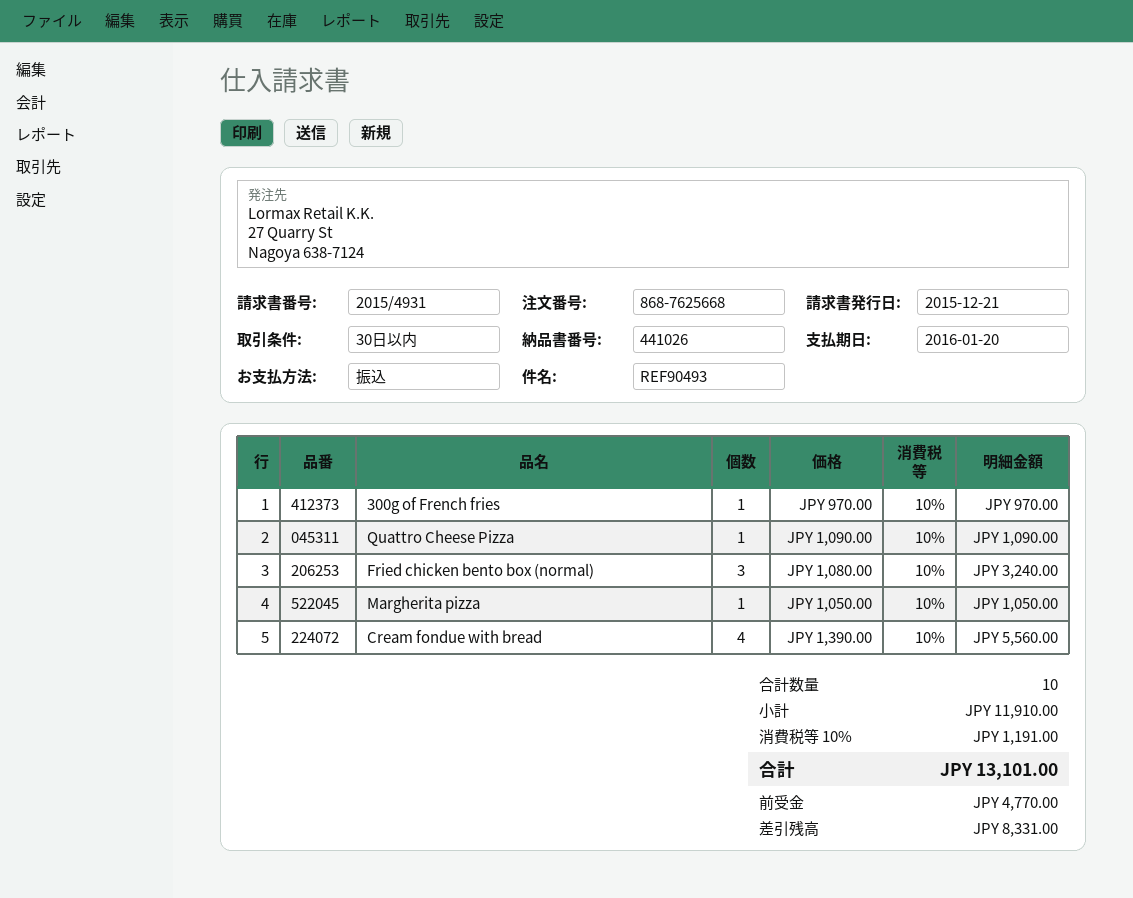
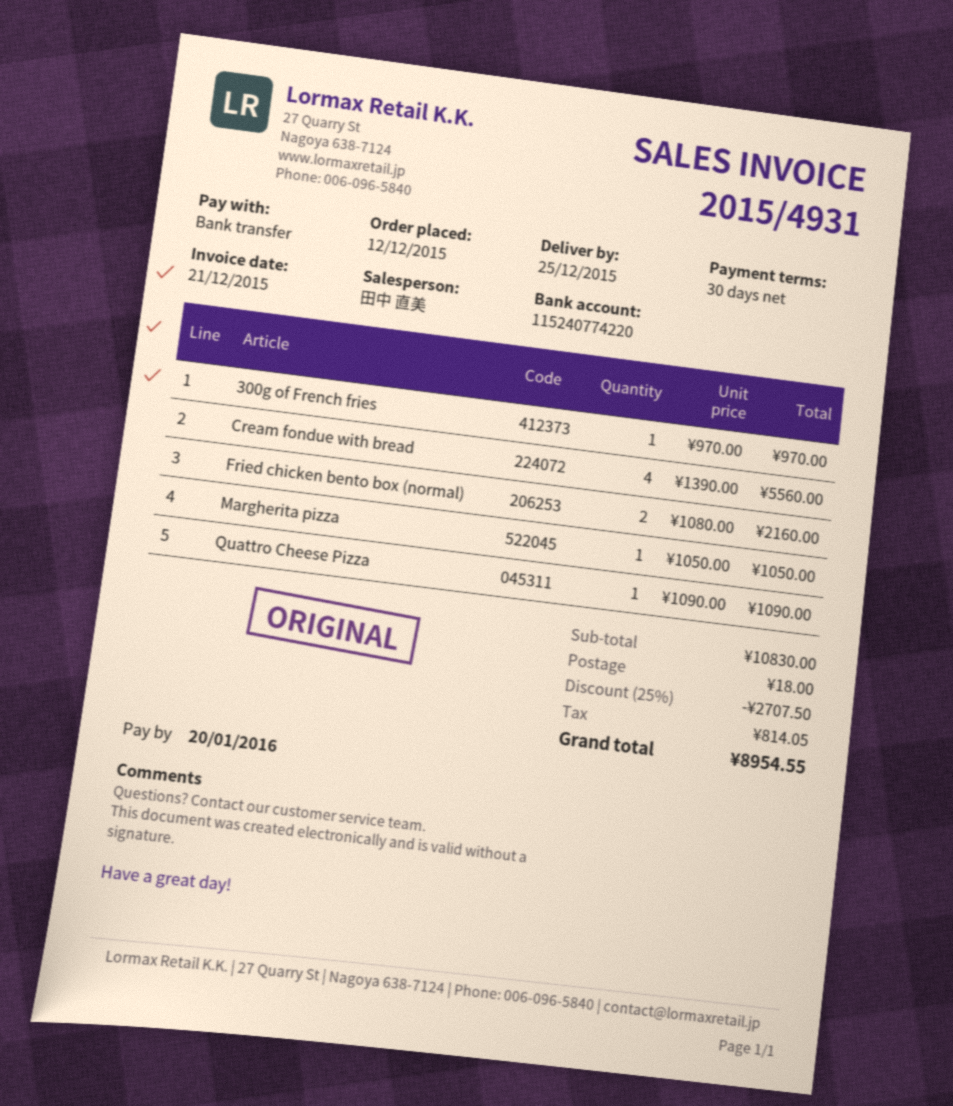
Fried chicken bento box (normal): 3 x 1080.00 = 3240.00 -> 2 x 1080.00 = 2160.00
subtotal: 11910.00 -> 10830.00
discount: none -> 25% = 2707.50
shipping: none -> 18.00
tax: 1191.00 -> 814.05
total: 13101.00 -> 8954.55

